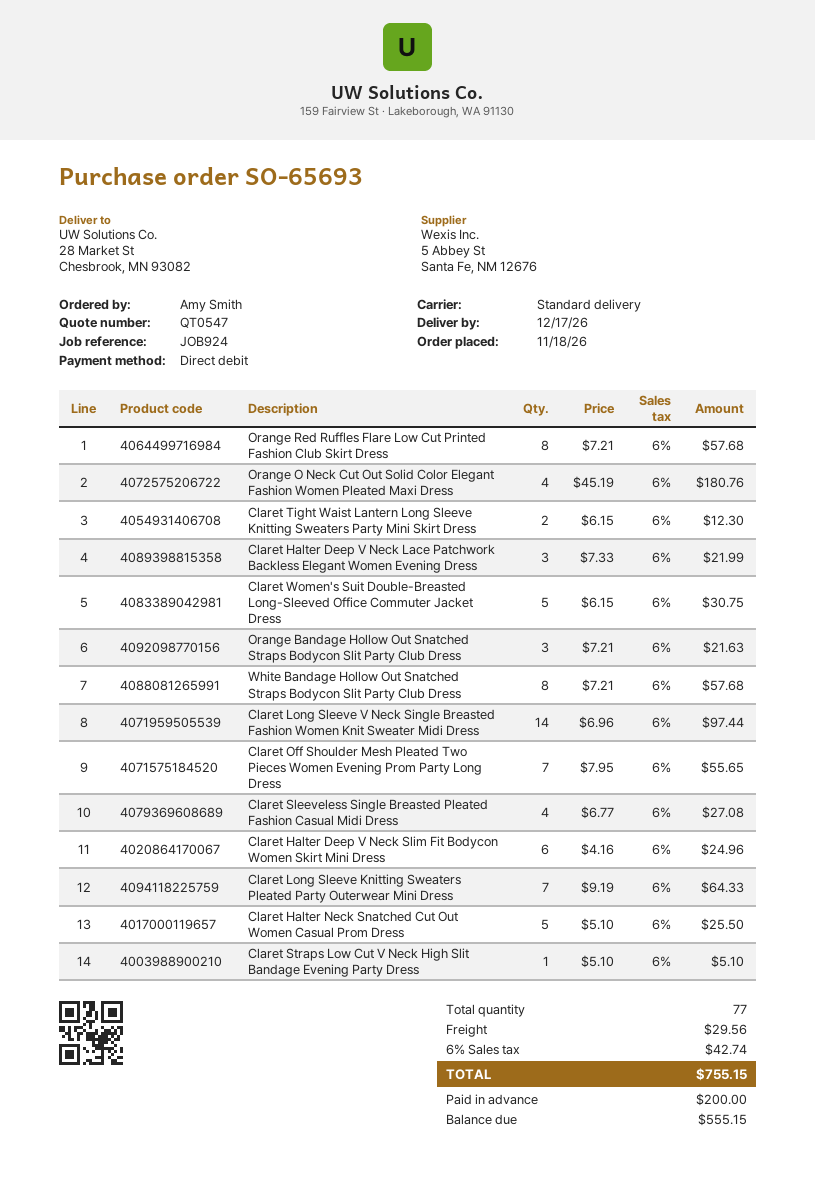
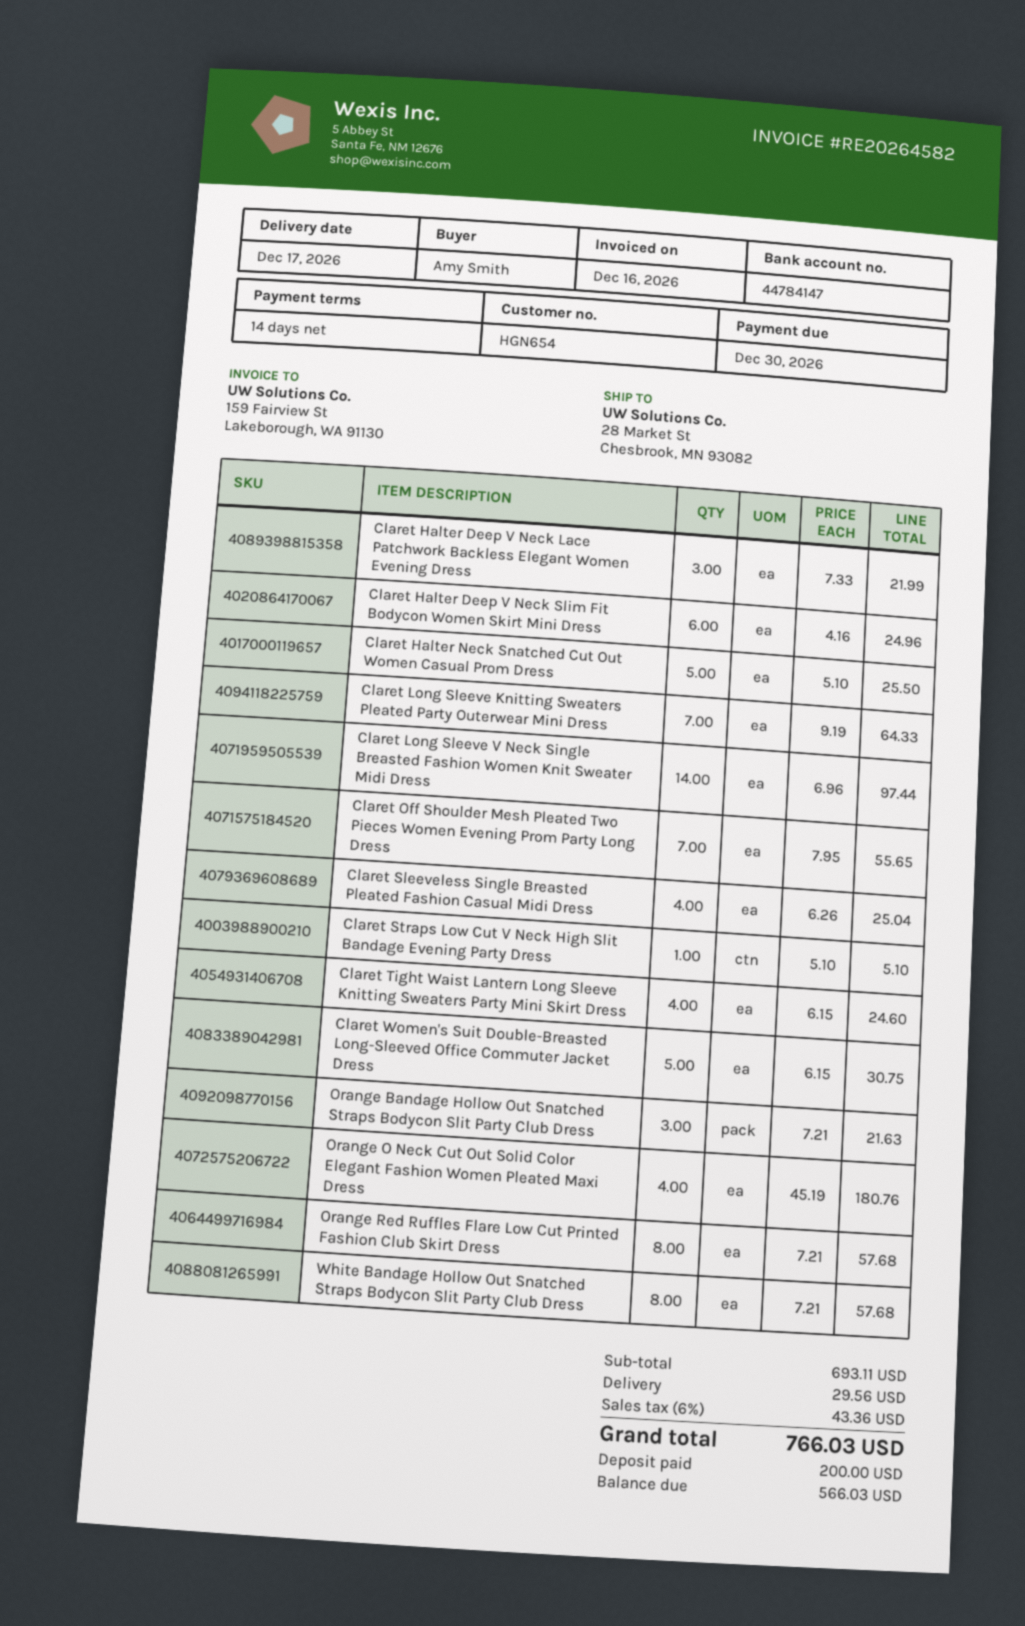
Claret Tight Waist Lantern Long Sleeve Knitting Sweaters Party Mini Skirt Dress: 2 x 6.15 = 12.30 -> 4 x 6.15 = 24.60
Claret Sleeveless Single Breasted Pleated Fashion Casual Midi Dress: 4 x 6.77 = 27.08 -> 4 x 6.26 = 25.04
tax: 6% = 42.74 -> 6% = 43.36
total: 755.15 -> 766.03
balance: 555.15 -> 566.03

